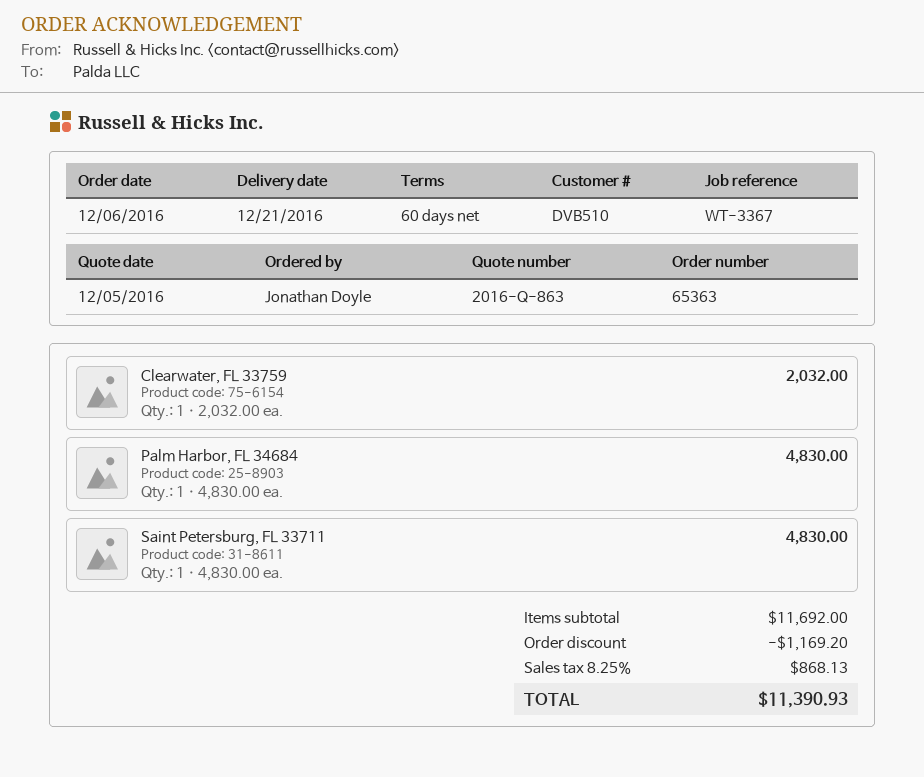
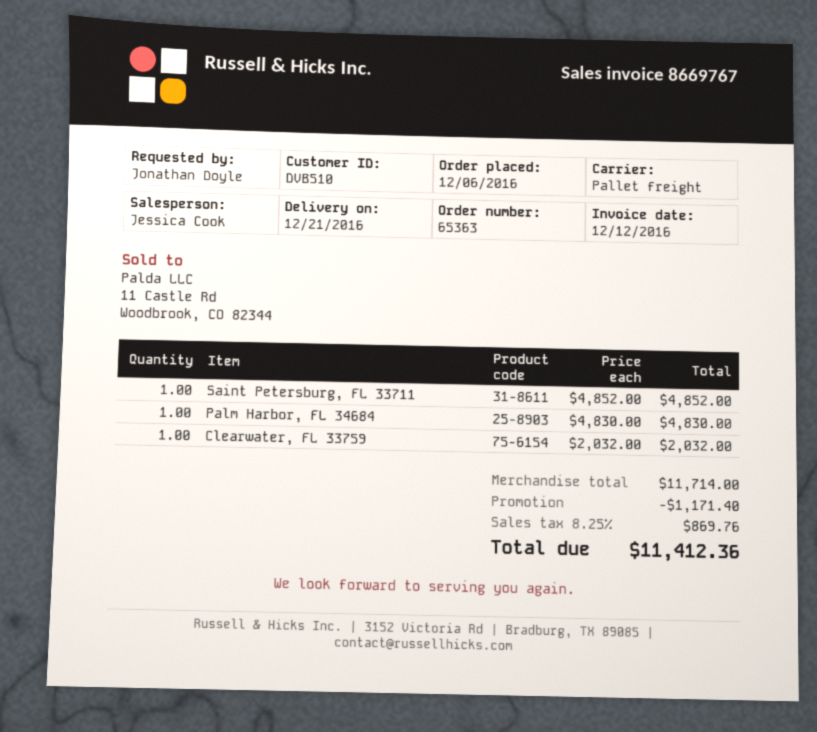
Saint Petersburg, FL 33711: 1 x 4830.00 = 4830.00 -> 1 x 4852.00 = 4852.00
subtotal: 11692.00 -> 11714.00
discount: 1169.20 -> 1171.40
tax: 8.25% = 868.13 -> 8.25% = 869.76
total: 11390.93 -> 11412.36

